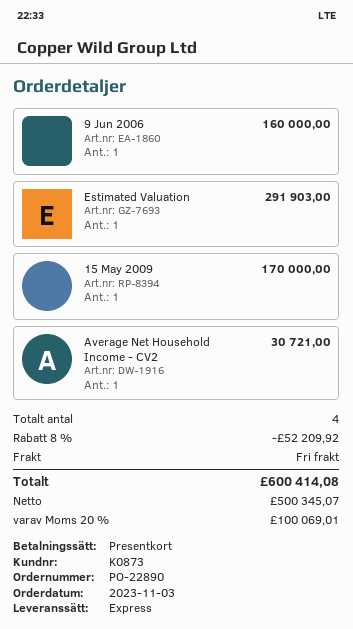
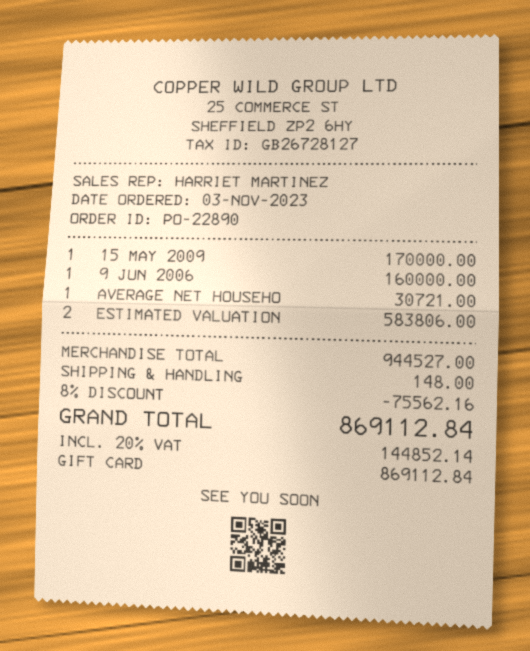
Estimated Valuation: 1 for 291903.00 -> 2 for 583806.00
discount: 8% = 52209.92 -> 8% = 75562.16
shipping: 0.00 -> 148.00
tax: 20% = 100069.01 -> 20% = 144852.14
total: 600414.08 -> 869112.84

